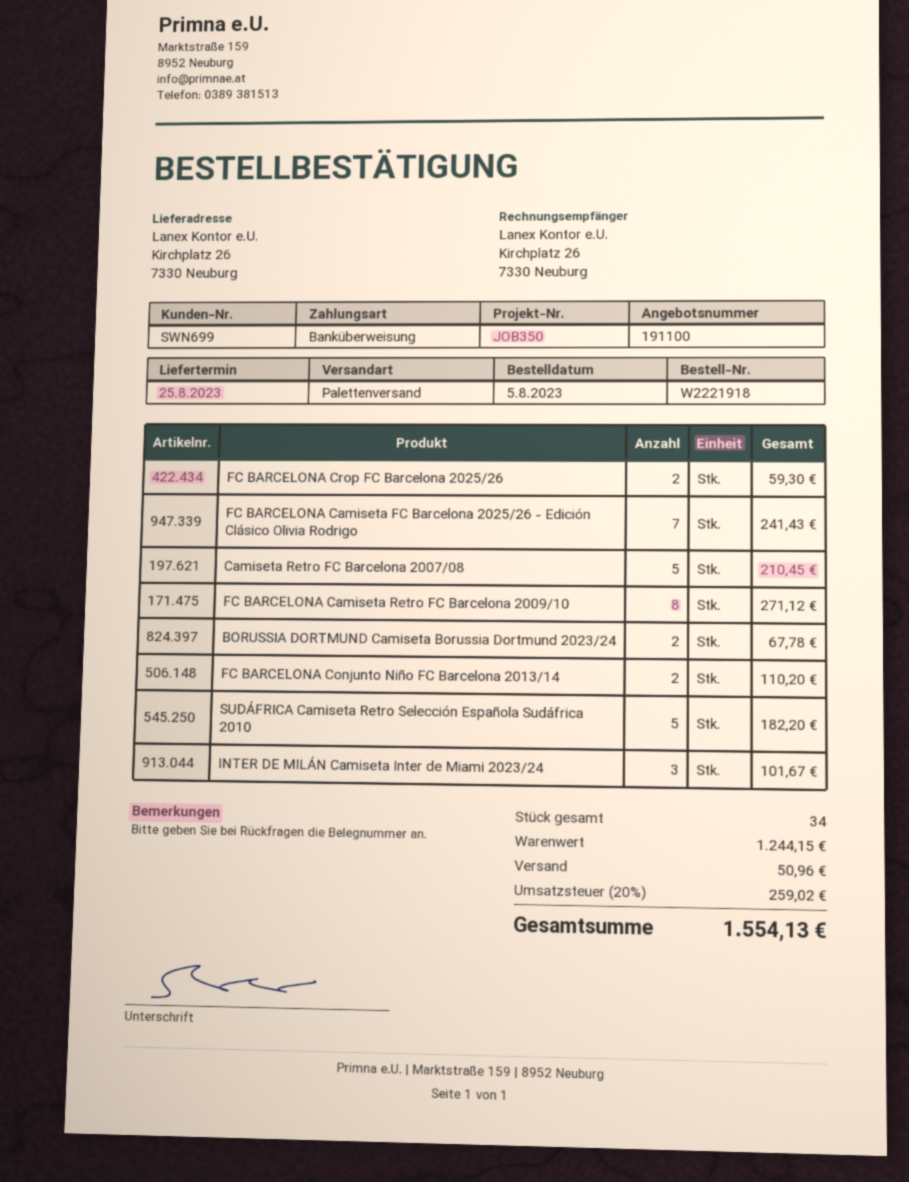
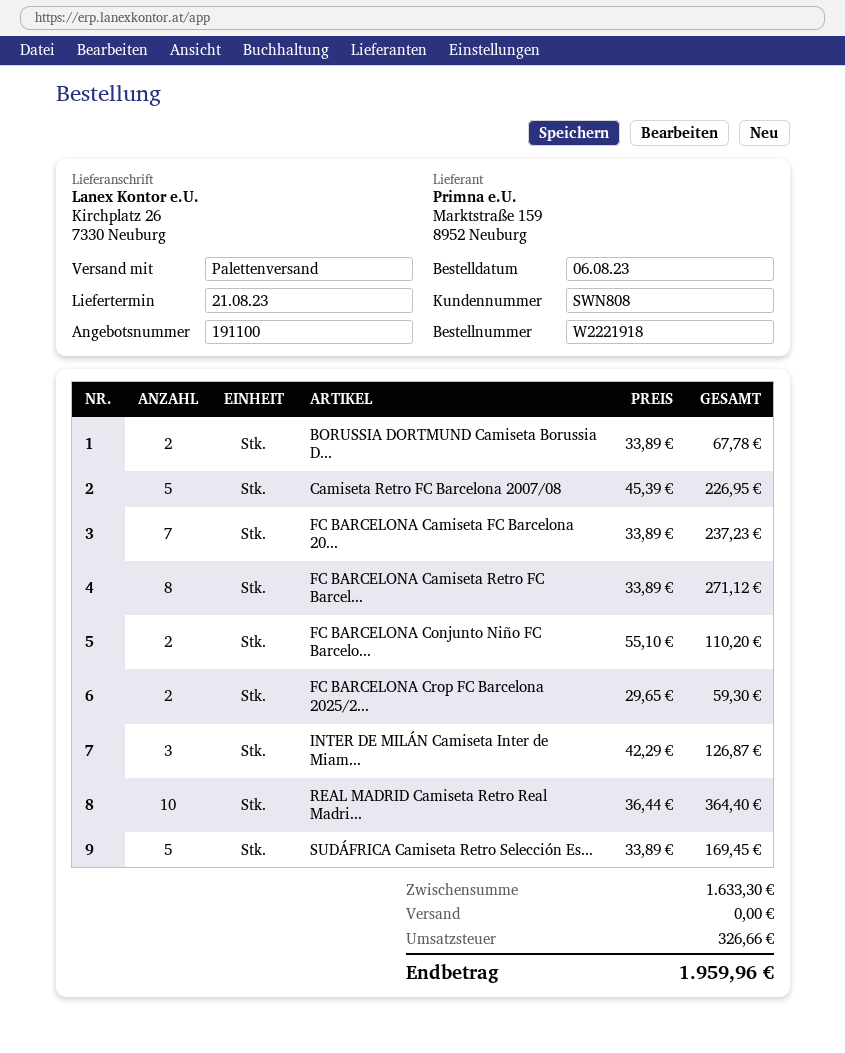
order date: 2023-08-05 -> 2023-08-06
delivery date: 2023-08-25 -> 2023-08-21
customer number: SWN699 -> SWN808
FC BARCELONA Camiseta FC Barcelona 2025/26 - Edición Clásico Olivia Rodrigo: 7 for 241.43 -> 7 for 237.23
Camiseta Retro FC Barcelona 2007/08: 5 for 210.45 -> 5 for 226.95
SUDÁFRICA Camiseta Retro Selección Española Sudáfrica 2010: 5 for 182.20 -> 5 for 169.45
INTER DE MILÁN Camiseta Inter de Miami 2023/24: 3 for 101.67 -> 3 for 126.87
REAL MADRID Camiseta Retro Real Madri...: none -> 10 for 364.40
subtotal: 1244.15 -> 1633.30
shipping: 50.96 -> 0.00
tax: 259.02 -> 326.66
total: 1554.13 -> 1959.96

